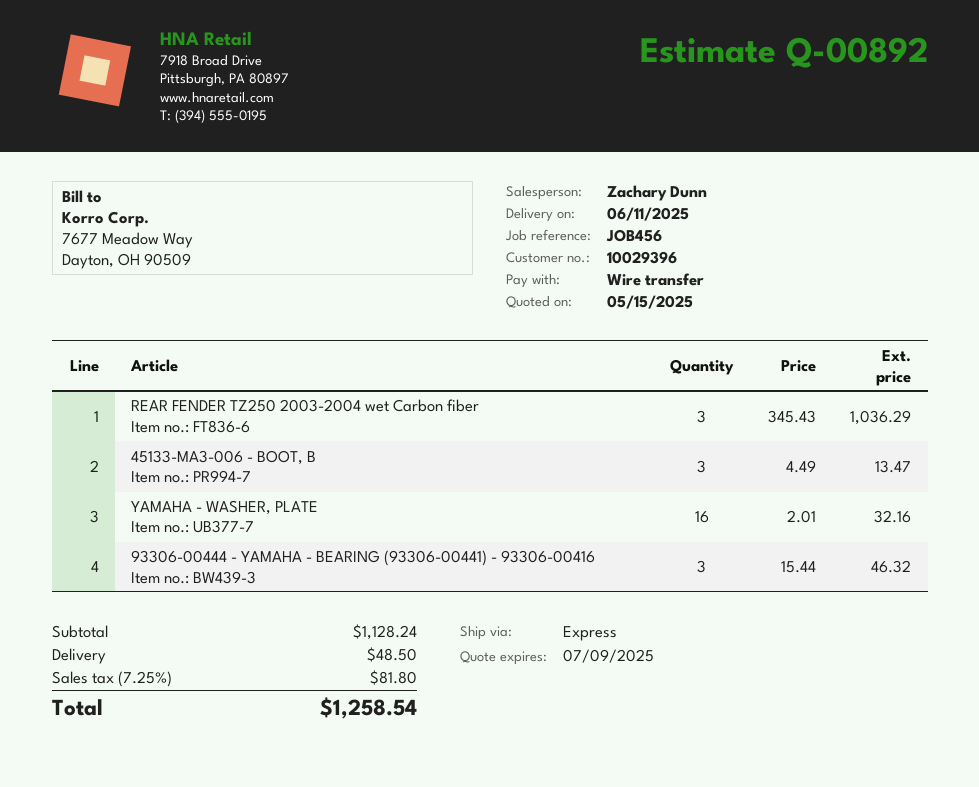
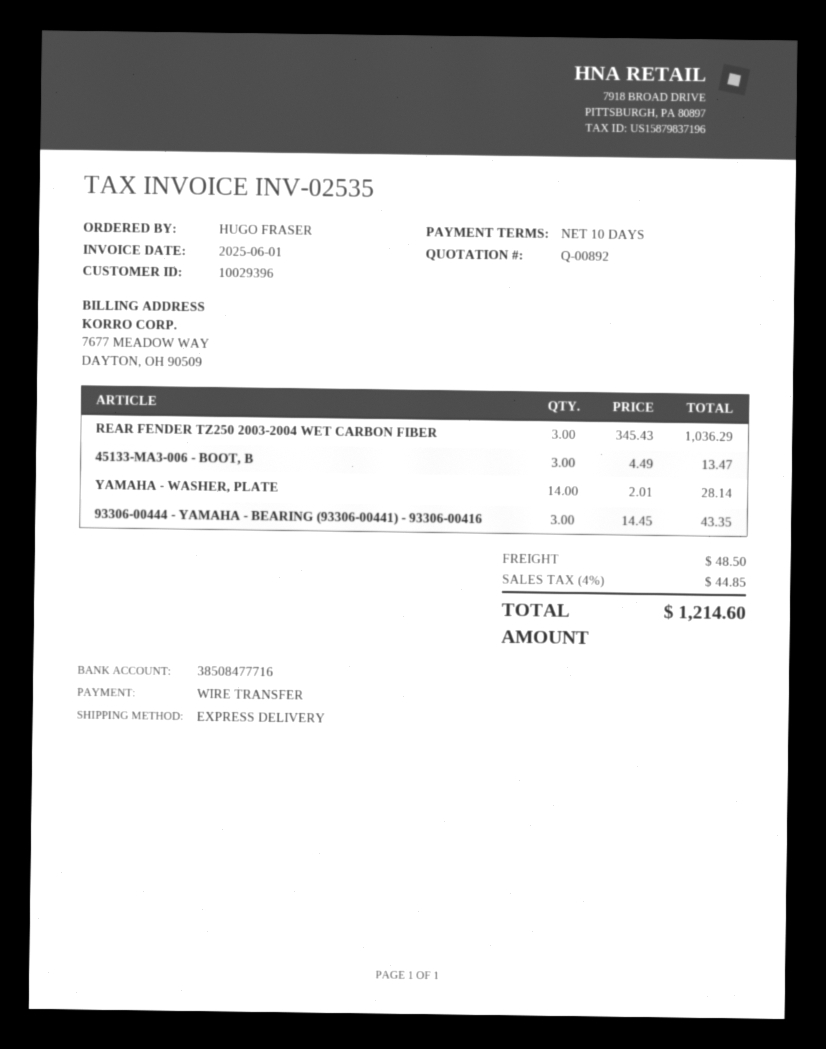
YAMAHA - WASHER, PLATE: 16 x 2.01 = 32.16 -> 14 x 2.01 = 28.14
93306-00444 - YAMAHA - BEARING (93306-00441) - 93306-00416: 3 x 15.44 = 46.32 -> 3 x 14.45 = 43.35
tax: 7.25% = 81.80 -> 4% = 44.85
total: 1258.54 -> 1214.60

